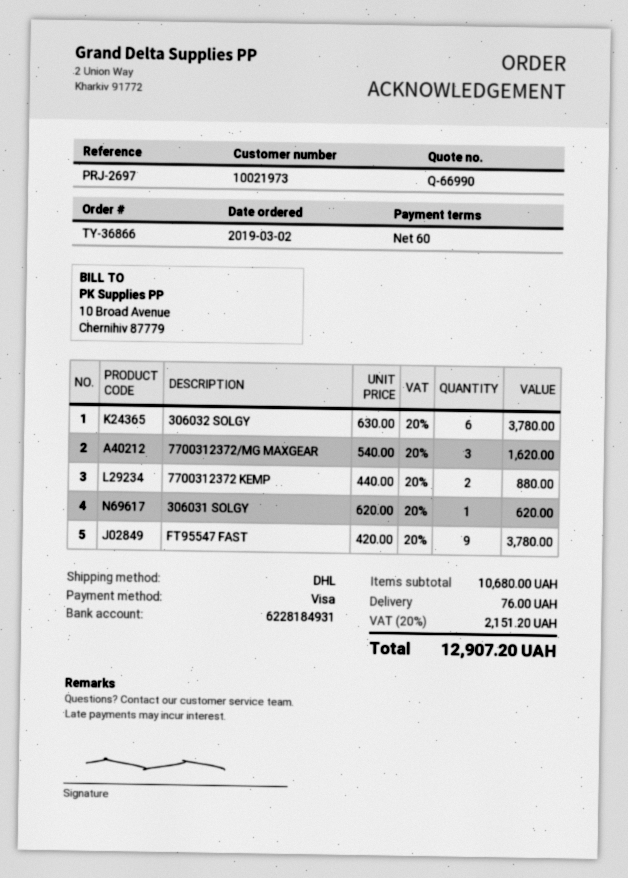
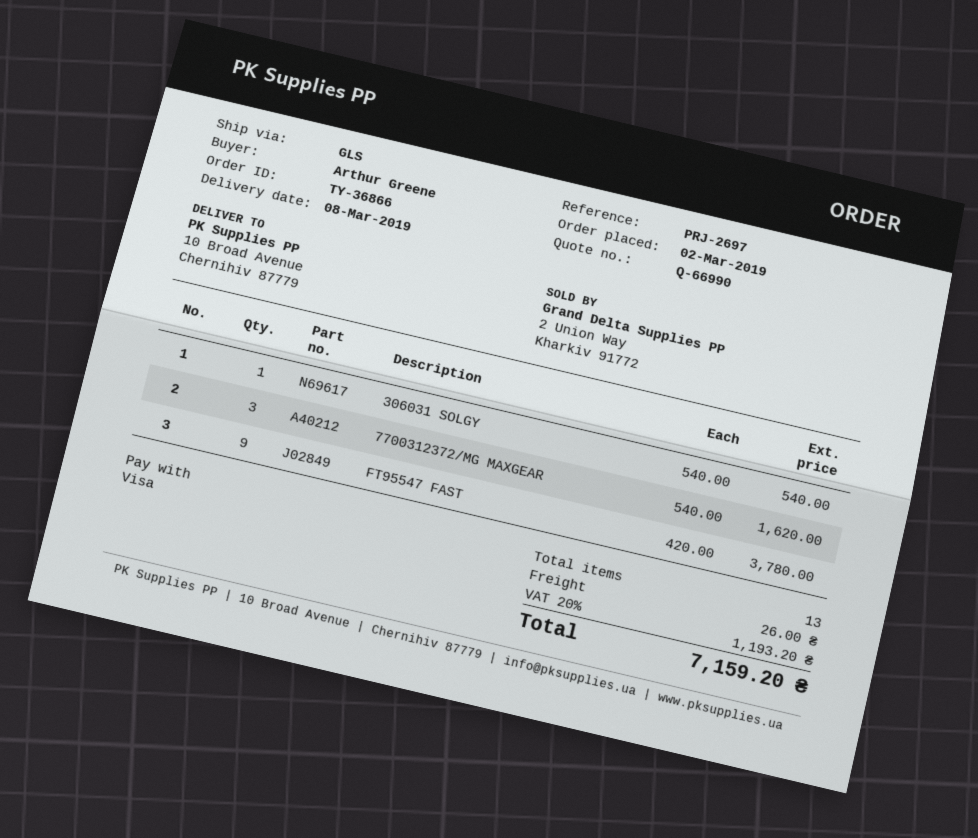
shipping method: DHL -> GLS
306032 SOLGY: 6 x 630.00 = 3780.00 -> none
7700312372 KEMP: 2 x 440.00 = 880.00 -> none
306031 SOLGY: 1 x 620.00 = 620.00 -> 1 x 540.00 = 540.00
shipping: 76.00 -> 26.00
tax: 20% = 2151.20 -> 20% = 1193.20
total: 12907.20 -> 7159.20

